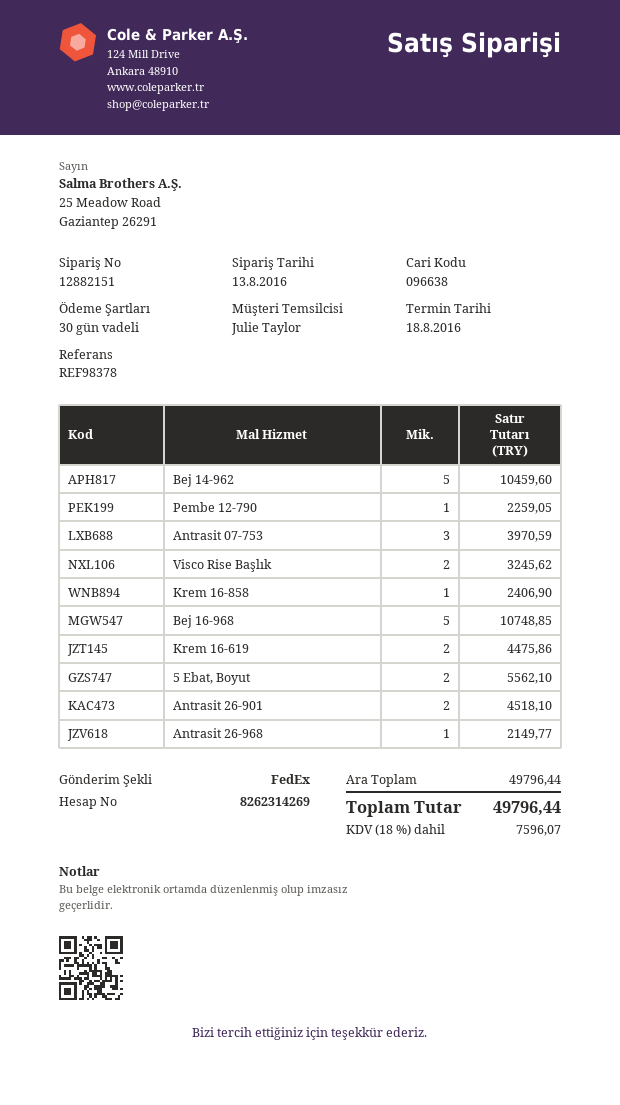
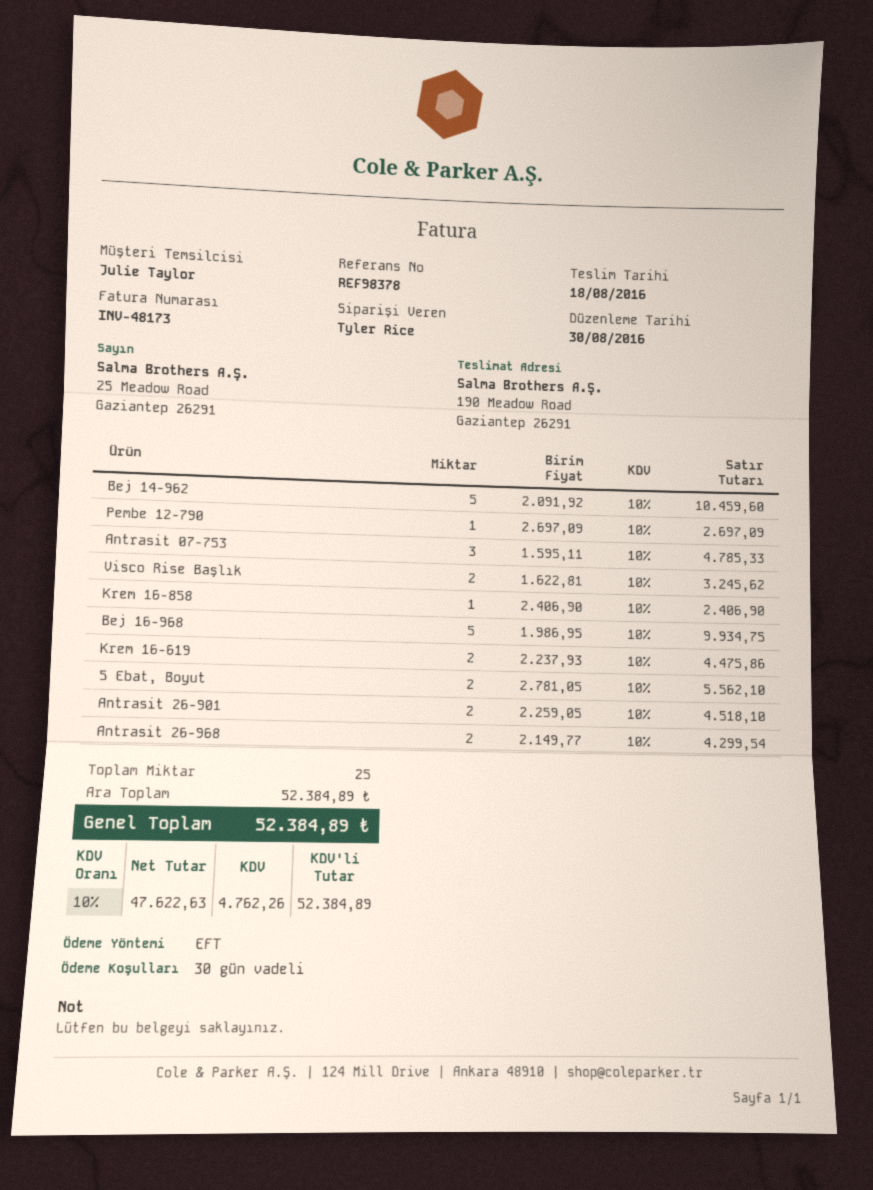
Pembe 12-790: 1 for 2259.05 -> 1 for 2697.09
Antrasit 07-753: 3 for 3970.59 -> 3 for 4785.33
Bej 16-968: 5 for 10748.85 -> 5 for 9934.75
Antrasit 26-968: 1 for 2149.77 -> 2 for 4299.54
subtotal: 49796.44 -> 52384.89
tax: 18% = 7596.07 -> 10% = 4762.26
total: 49796.44 -> 52384.89

